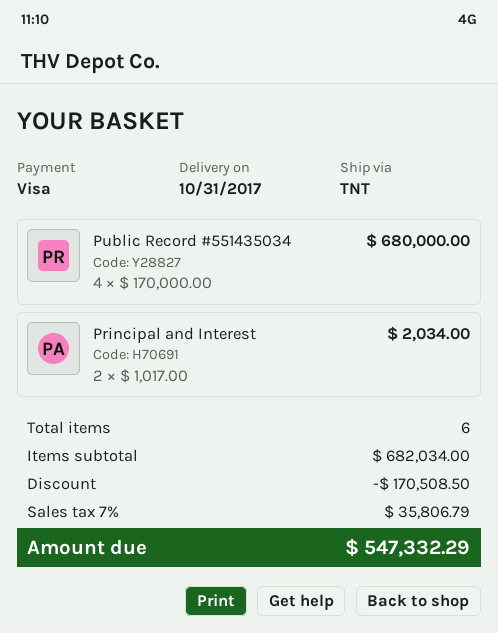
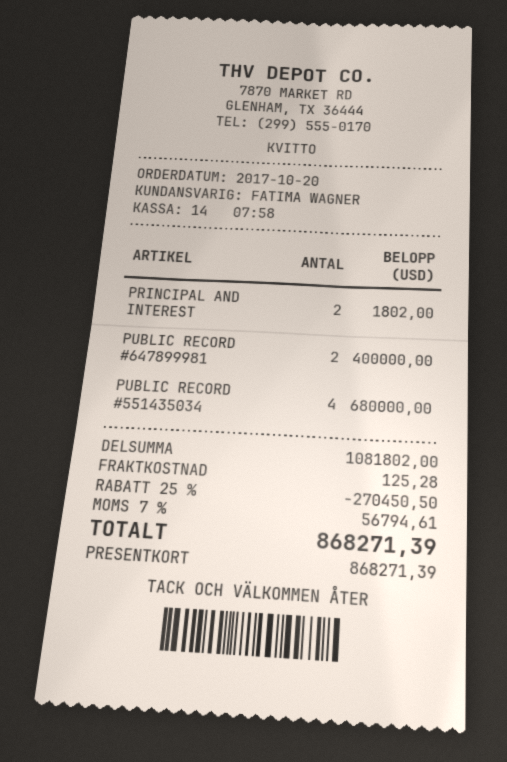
payment method: Visa -> gift card
Principal and Interest: 2 for 2034.00 -> 2 for 1802.00
PUBLIC RECORD #647899981: none -> 2 for 400000.00
subtotal: 682034.00 -> 1081802.00
discount: 170508.50 -> 270450.50
shipping: none -> 125.28
tax: 7% = 35806.79 -> 7% = 56794.61
total: 547332.29 -> 868271.39

